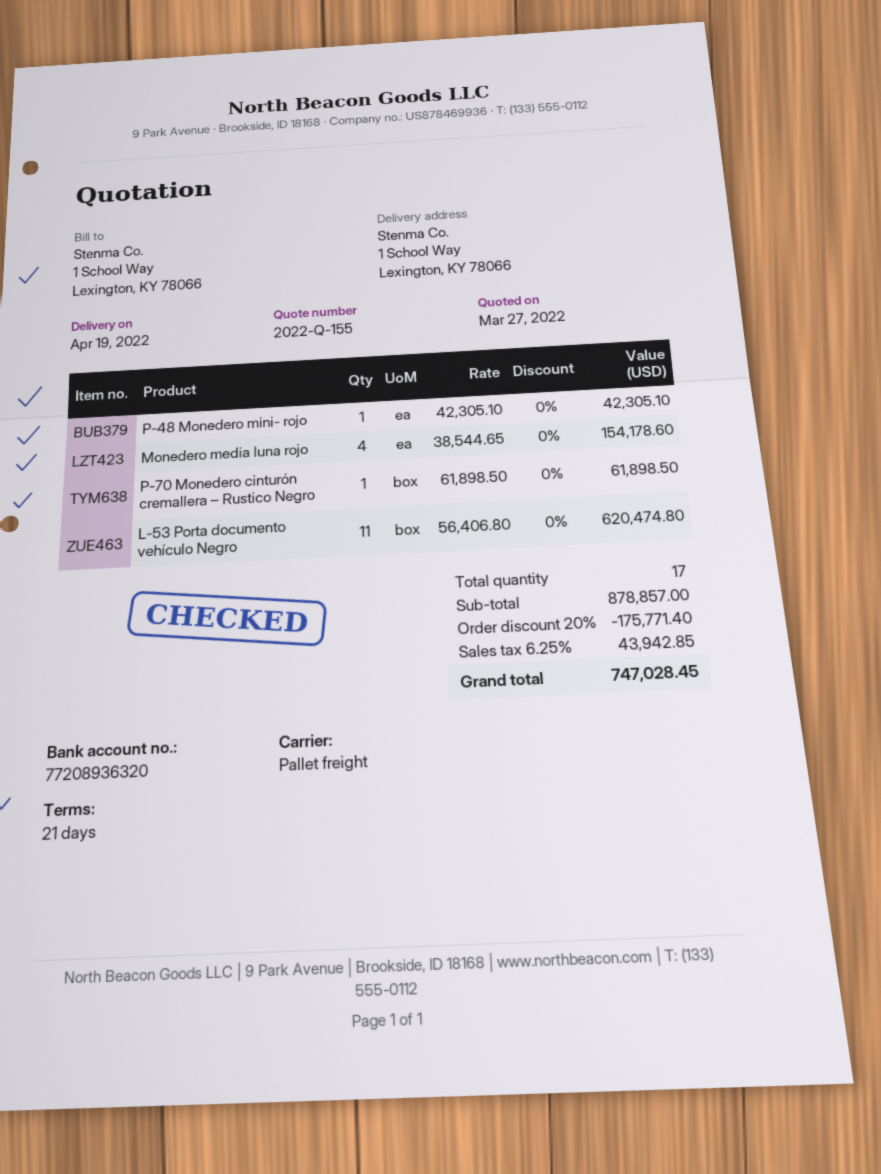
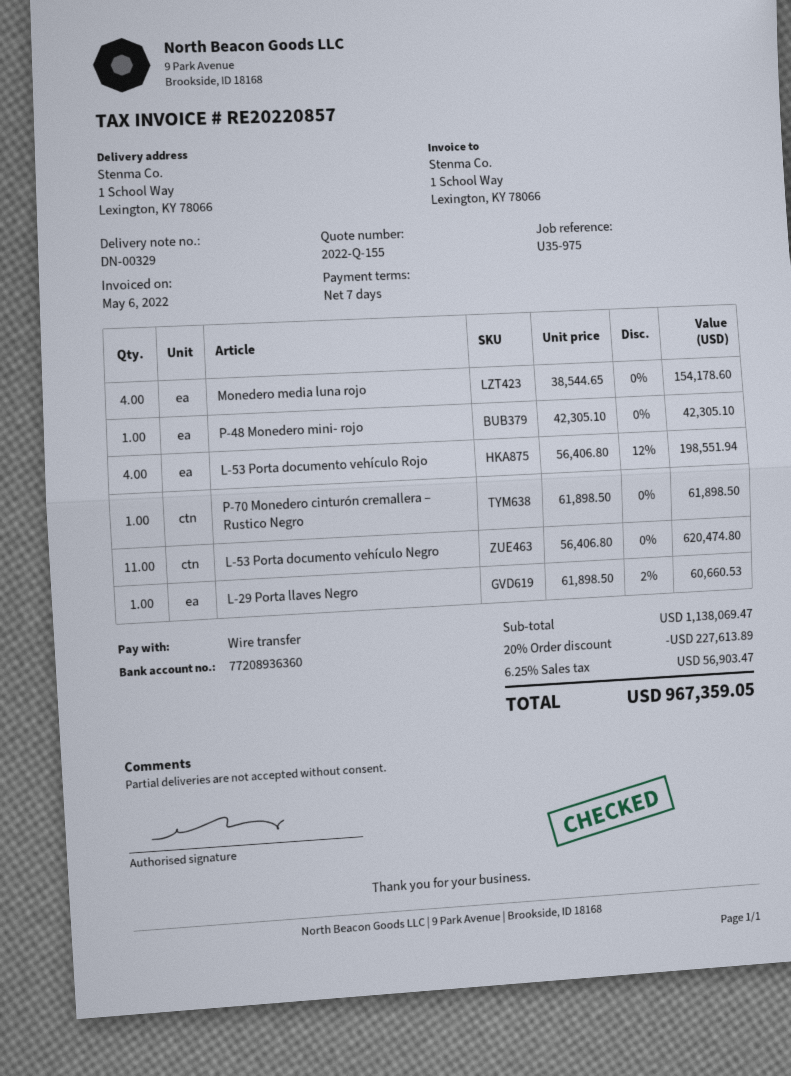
payment terms: 21 days -> 7 days
bank account: 77208936320 -> 77208936360
L-53 Porta documento vehículo Rojo: none -> 4 x 56406.80 - 12% = 198551.94
L-29 Porta llaves Negro: none -> 1 x 61898.50 - 2% = 60660.53
subtotal: 878857.00 -> 1138069.47
discount: 20% = 175771.40 -> 20% = 227613.89
tax: 6.25% = 43942.85 -> 6.25% = 56903.47
total: 747028.45 -> 967359.05

